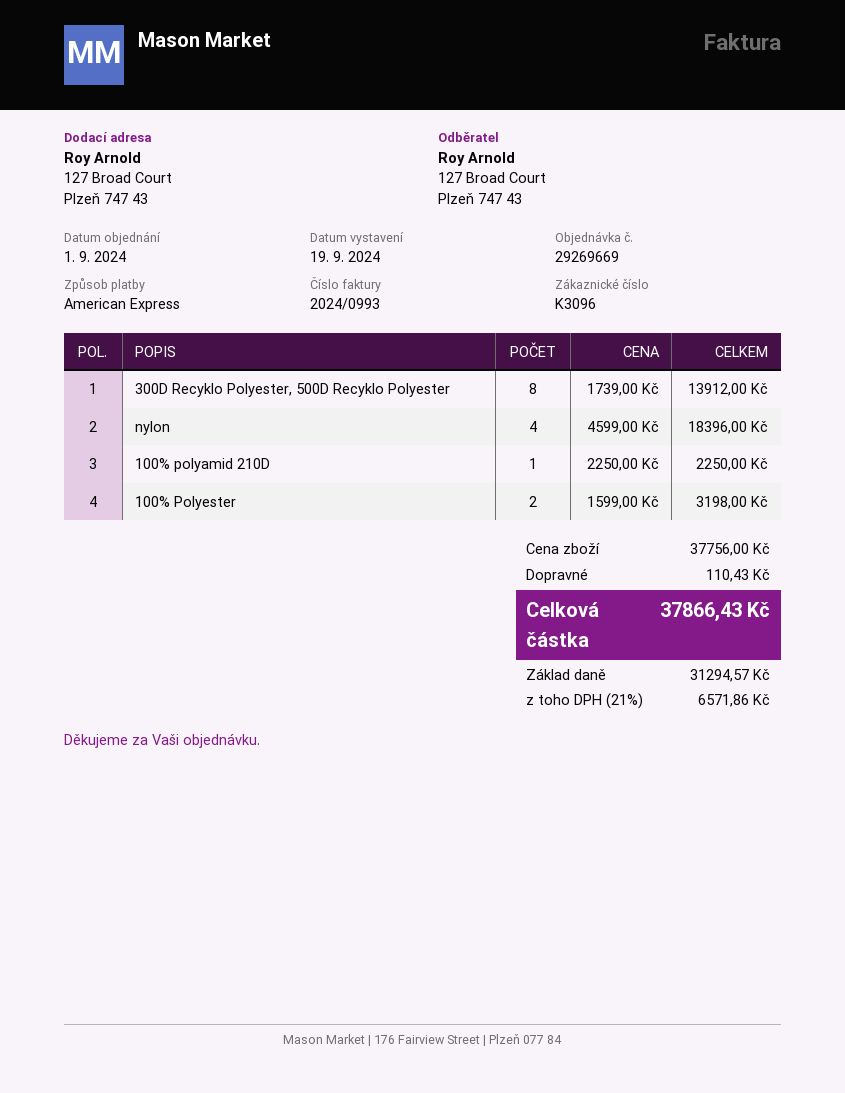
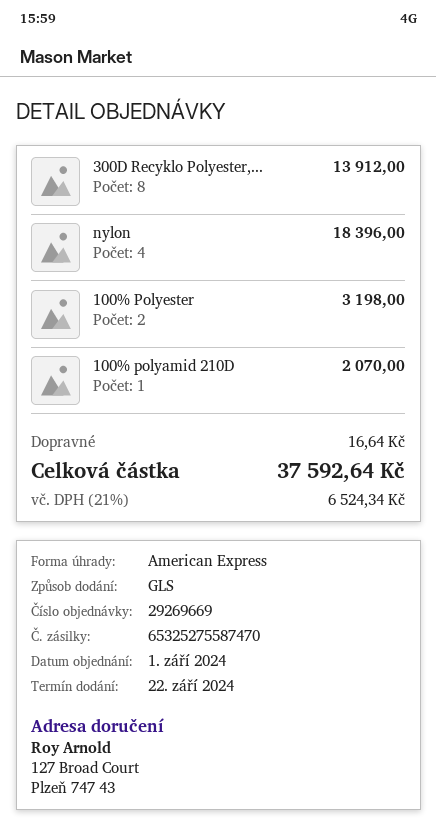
100% polyamid 210D: 1 for 2250.00 -> 1 for 2070.00
shipping: 110.43 -> 16.64
tax: 21% = 6571.86 -> 21% = 6524.34
total: 37866.43 -> 37592.64

